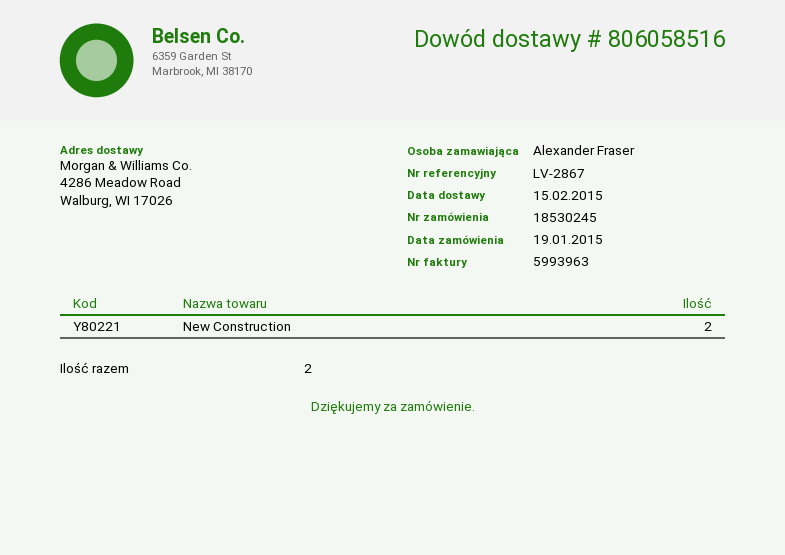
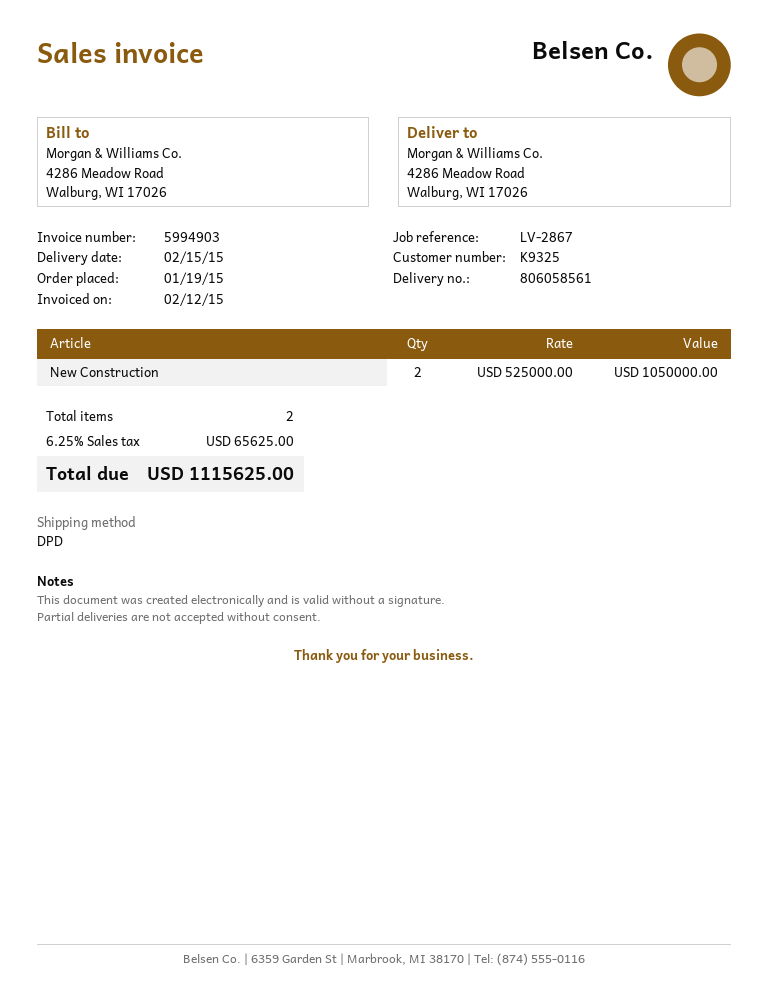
delivery note number: 806058516 -> 806058561
invoice number: 5993963 -> 5994903

